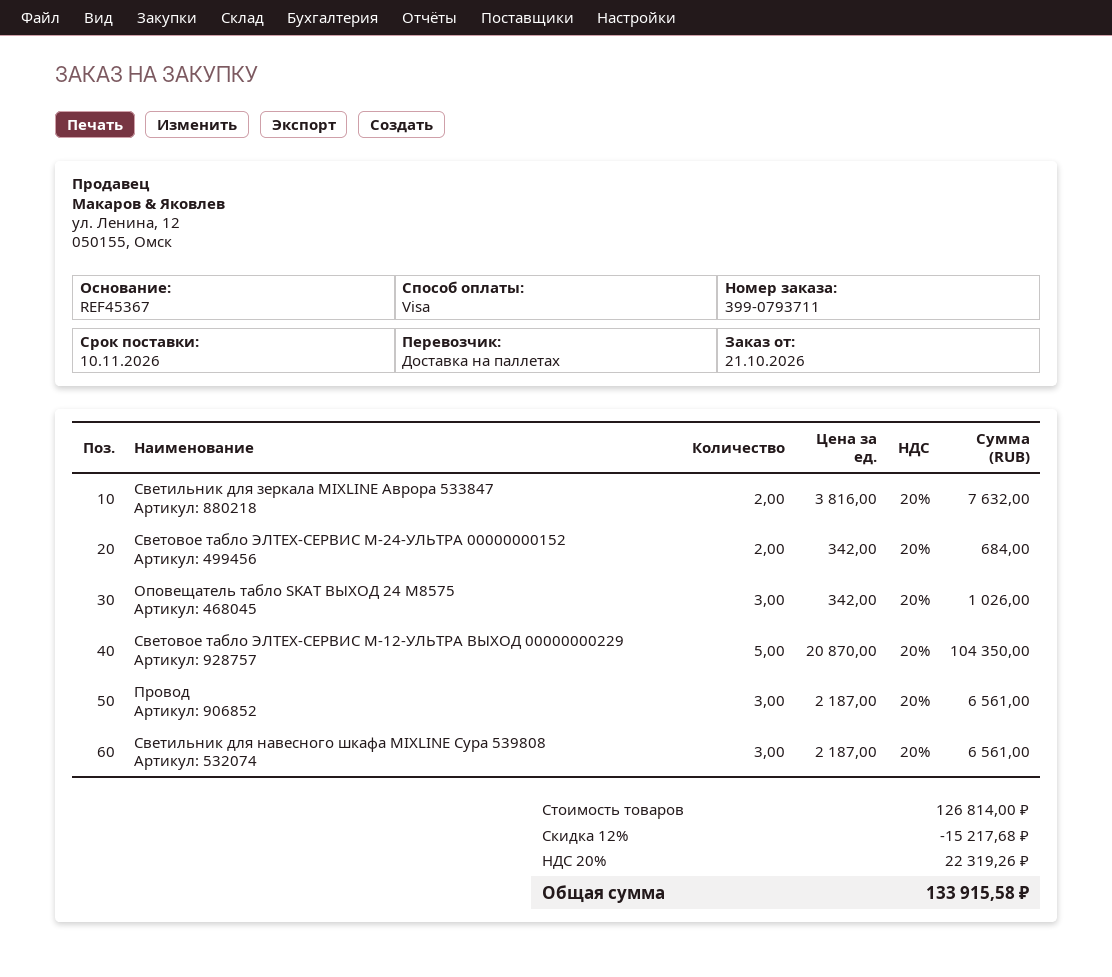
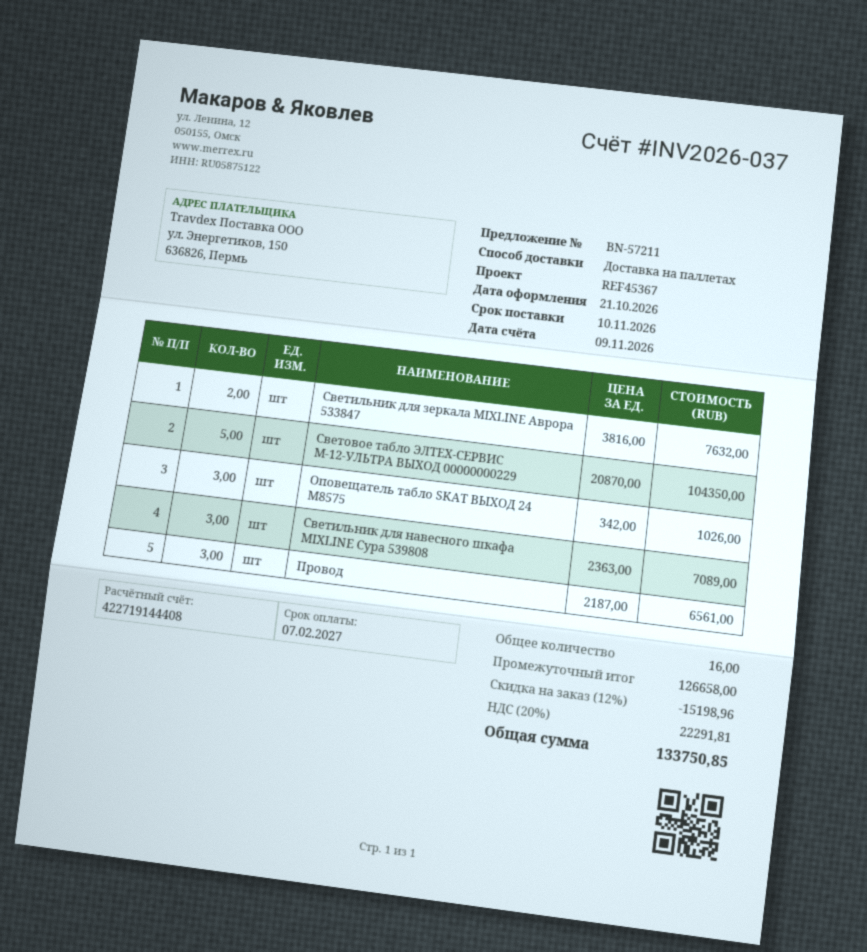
Световое табло ЭЛТЕХ-СЕРВИС М-24-УЛЬТРА 00000000152: 2 x 342.00 = 684.00 -> none
Светильник для навесного шкафа MIXLINE Сура 539808: 3 x 2187.00 = 6561.00 -> 3 x 2363.00 = 7089.00
subtotal: 126814.00 -> 126658.00
discount: 12% = 15217.68 -> 12% = 15198.96
tax: 20% = 22319.26 -> 20% = 22291.81
total: 133915.58 -> 133750.85

